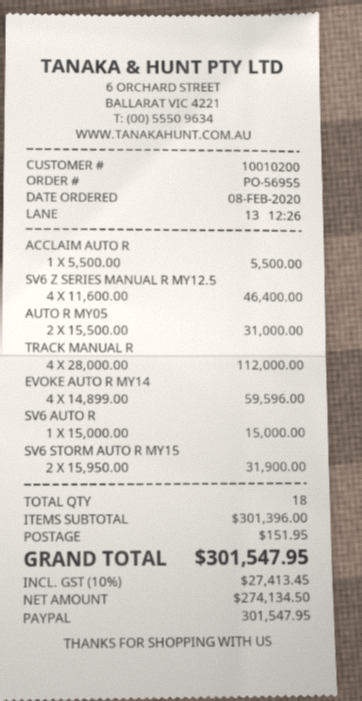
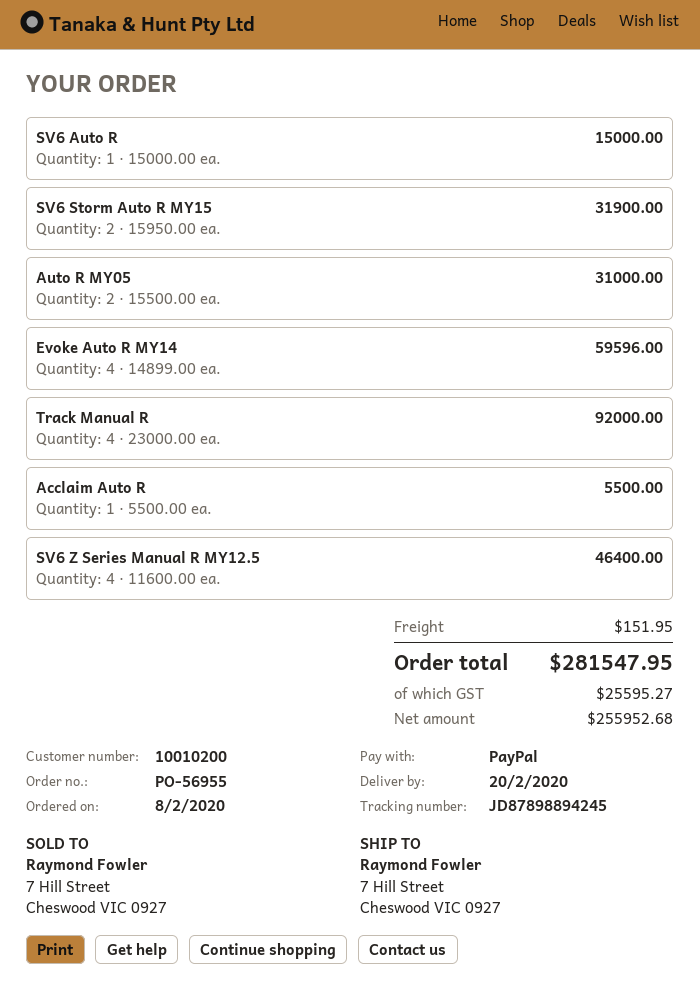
TRACK MANUAL R: 4 x 28000.00 = 112000.00 -> 4 x 23000.00 = 92000.00
net: 274134.50 -> 255952.68
tax: 27413.45 -> 25595.27
total: 301547.95 -> 281547.95

